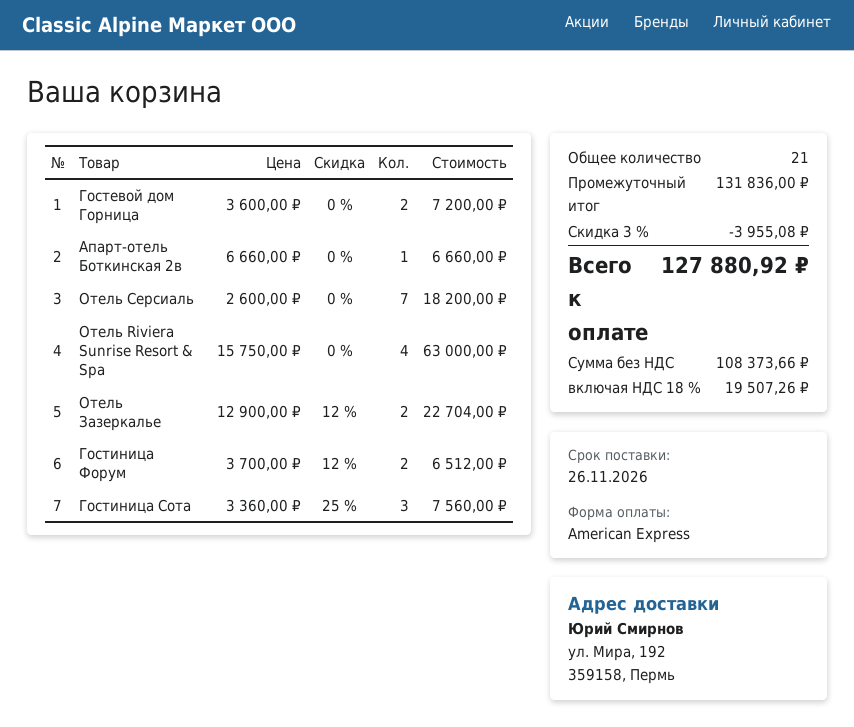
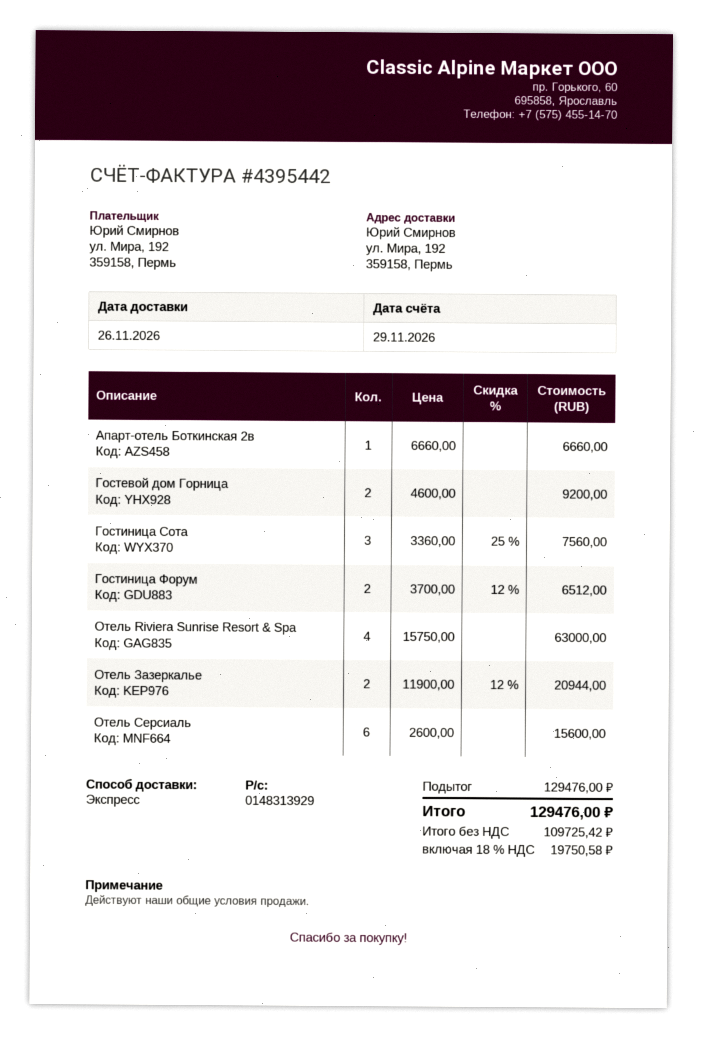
Гостевой дом Горница: 2 x 3600.00 = 7200.00 -> 2 x 4600.00 = 9200.00
Отель Серсиаль: 7 x 2600.00 = 18200.00 -> 6 x 2600.00 = 15600.00
Отель Зазеркалье: 2 x 12900.00 - 12% = 22704.00 -> 2 x 11900.00 - 12% = 20944.00
subtotal: 131836.00 -> 129476.00
discount: 3% = 3955.08 -> none
net: 108373.66 -> 109725.42
tax: 18% = 19507.26 -> 18% = 19750.58
total: 127880.92 -> 129476.00

